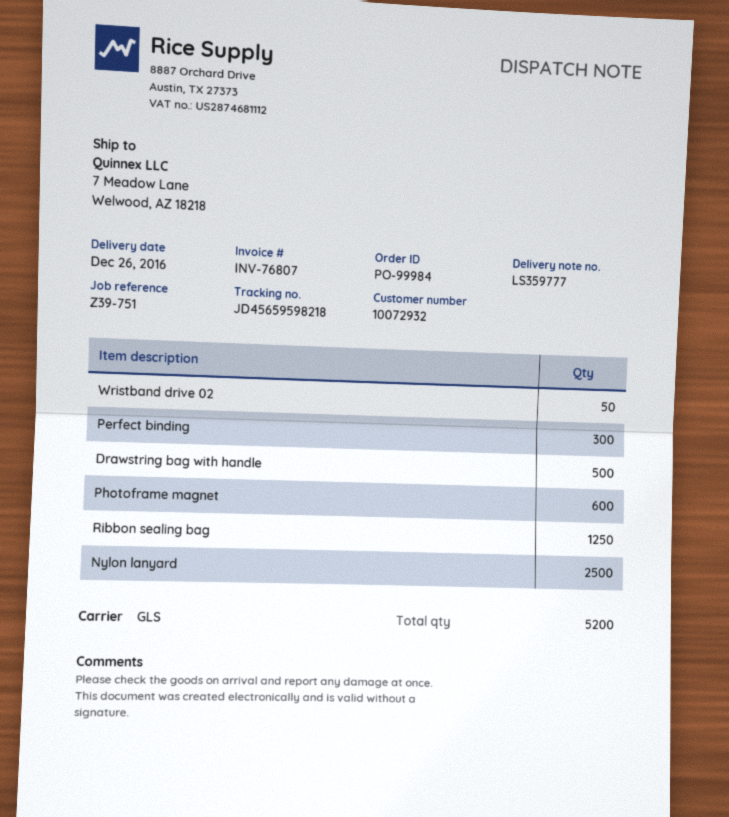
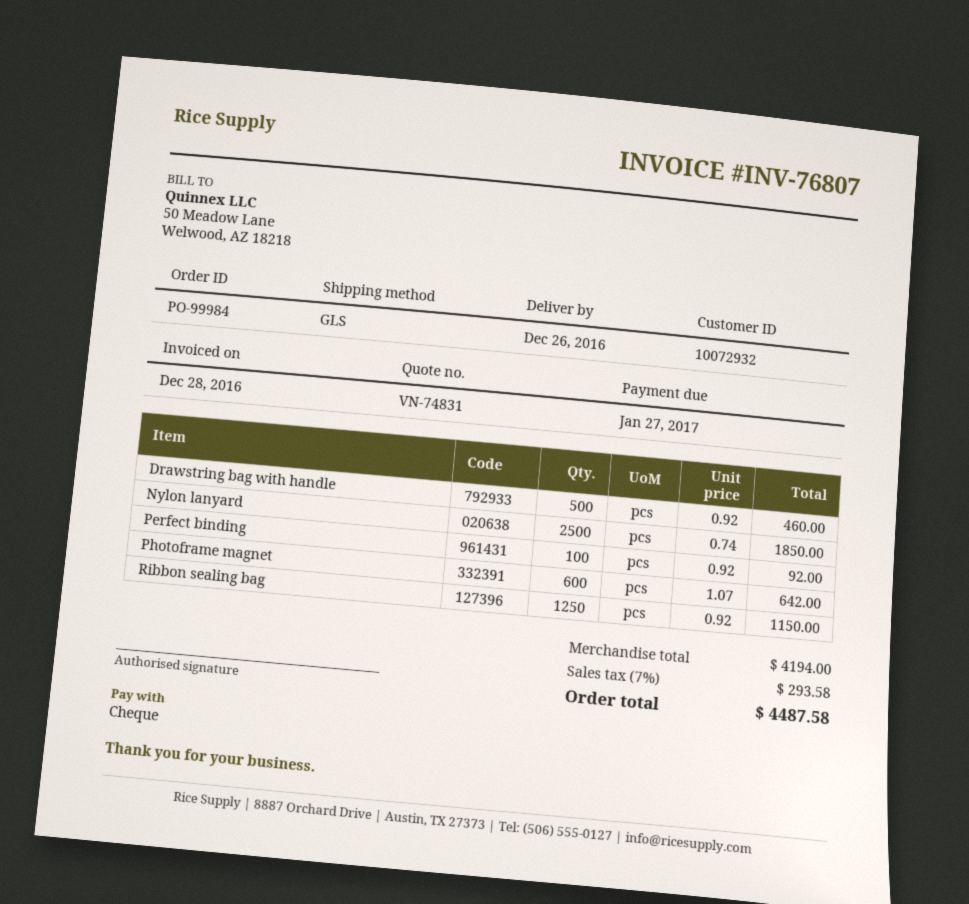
Wristband drive 02: 50 -> none
Perfect binding: 300 -> 100

